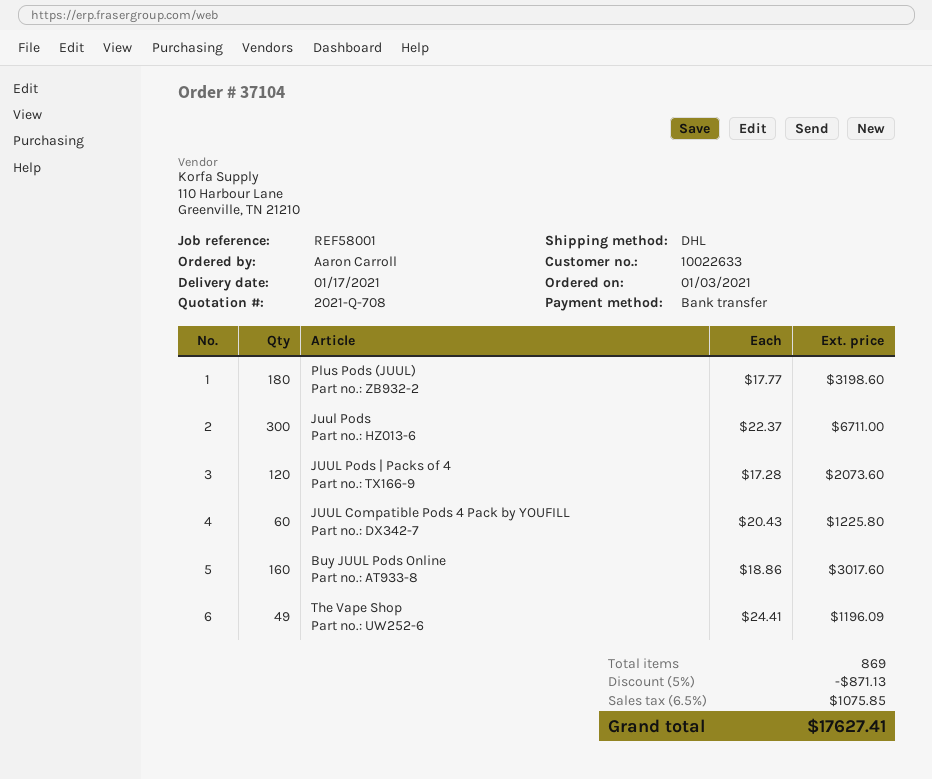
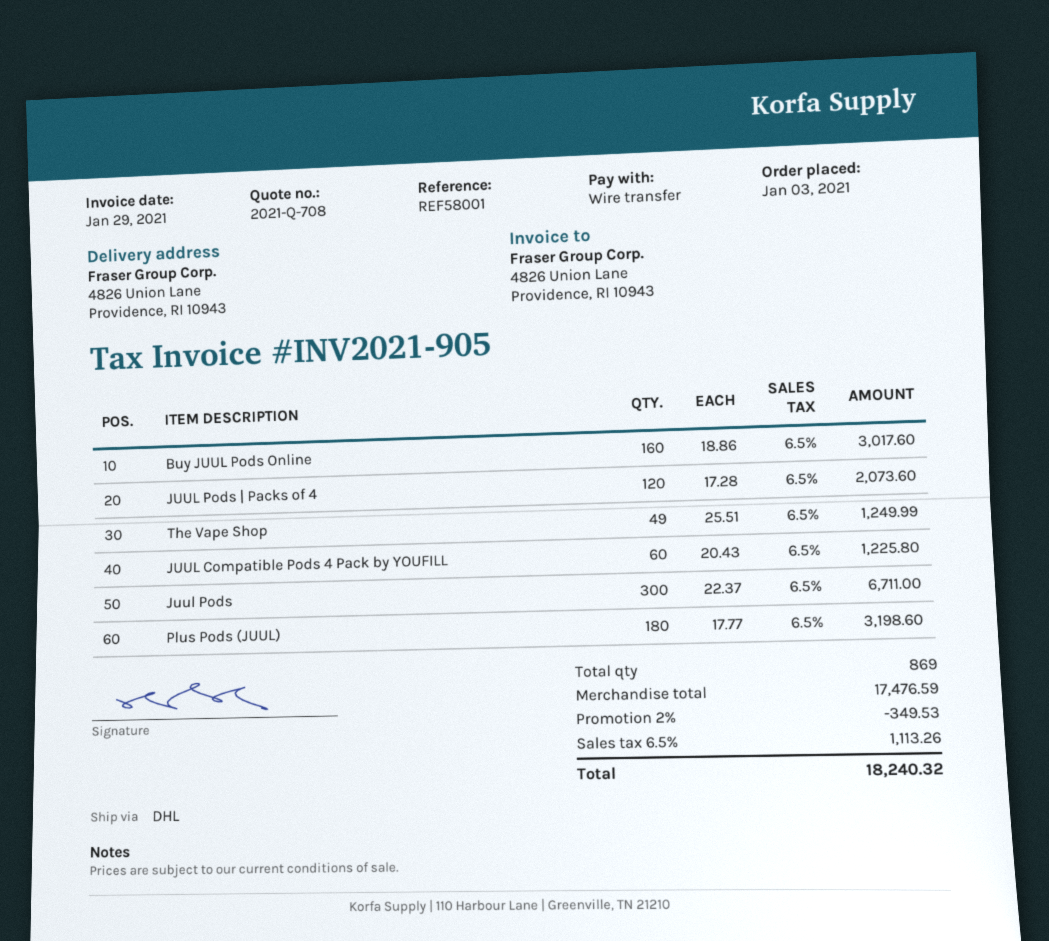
The Vape Shop: 49 x 24.41 = 1196.09 -> 49 x 25.51 = 1249.99
discount: 5% = 871.13 -> 2% = 349.53
tax: 6.5% = 1075.85 -> 6.5% = 1113.26
total: 17627.41 -> 18240.32

